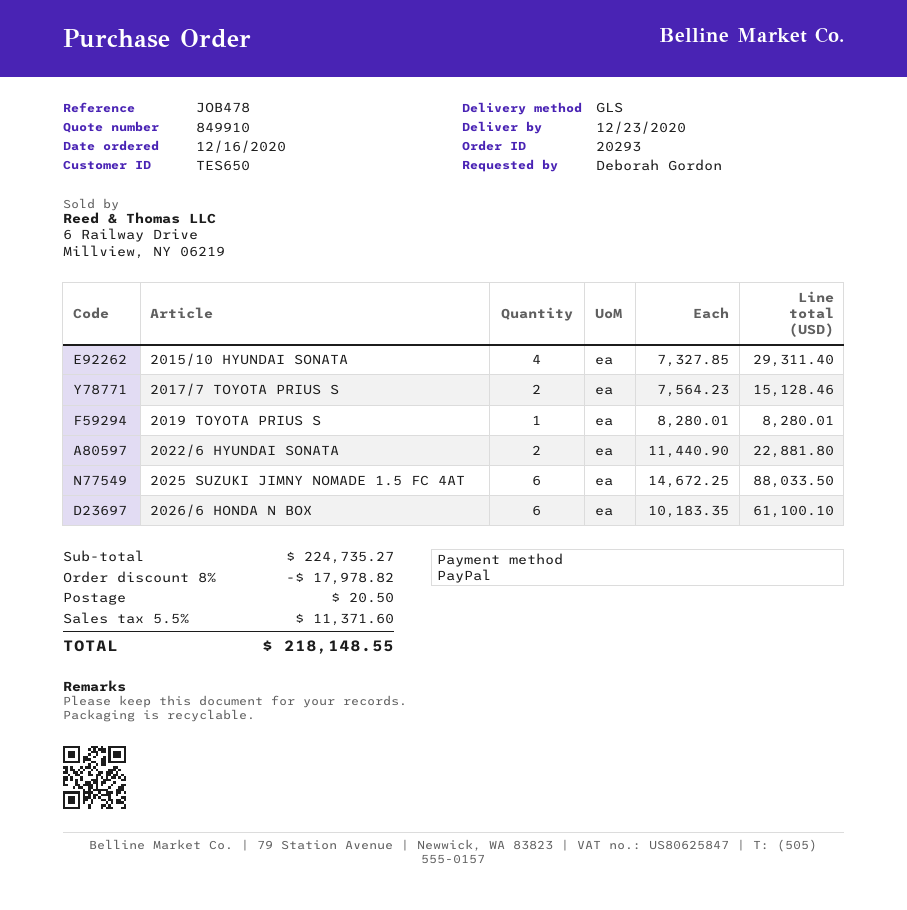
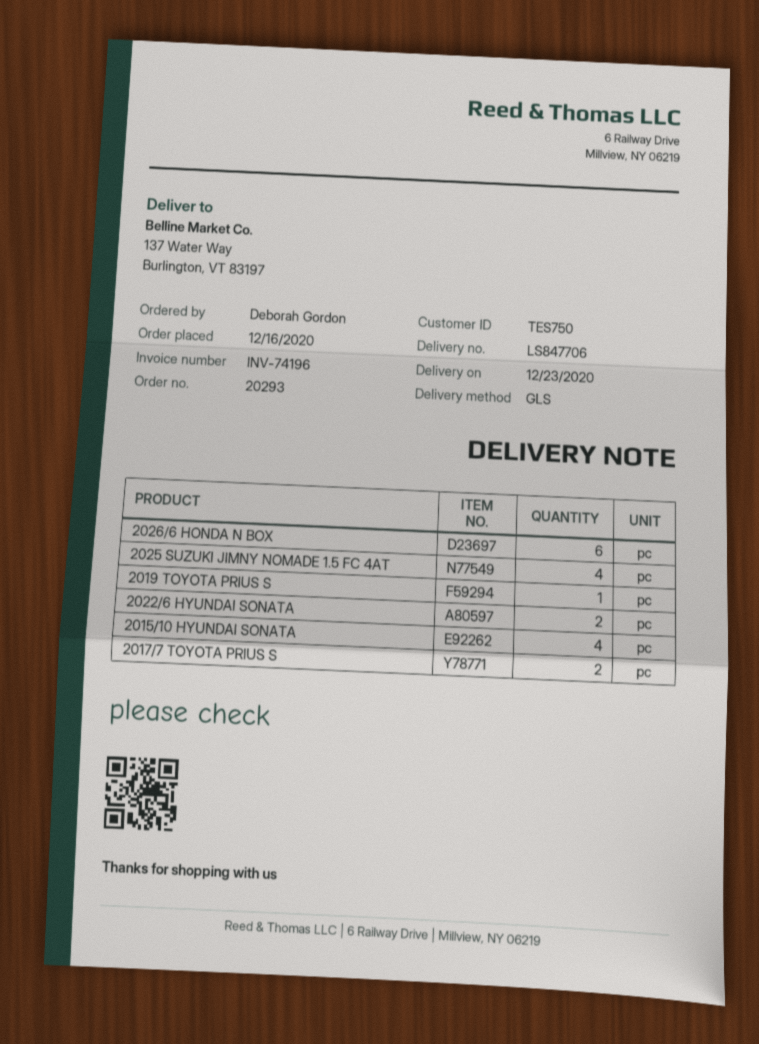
customer number: TES650 -> TES750
2025 SUZUKI JIMNY NOMADE 1.5 FC 4AT: 6 -> 4

